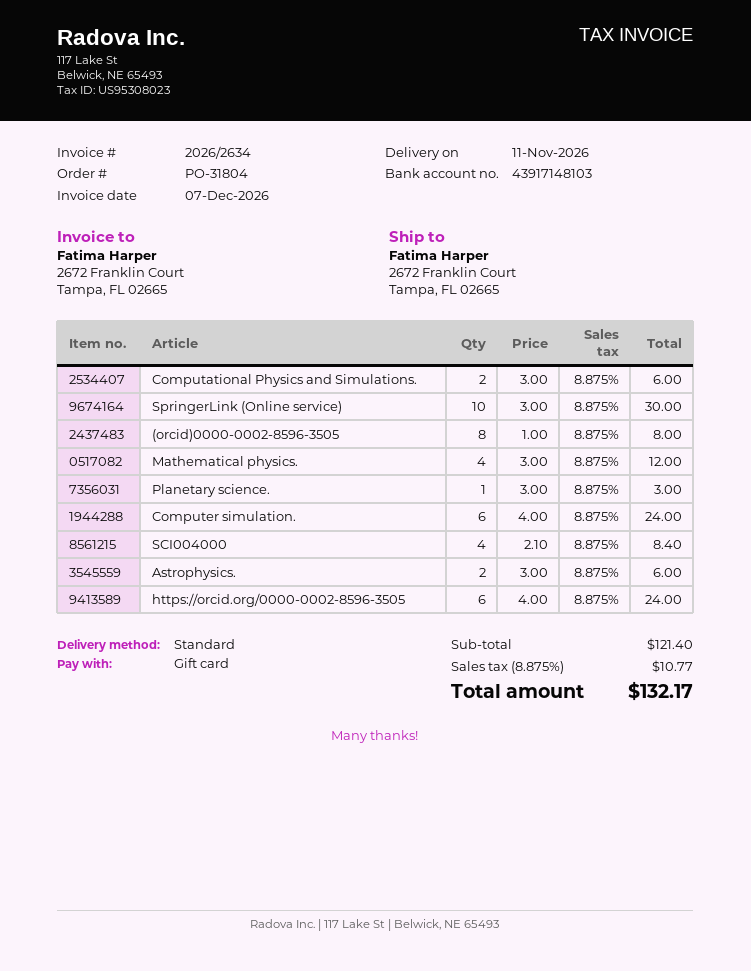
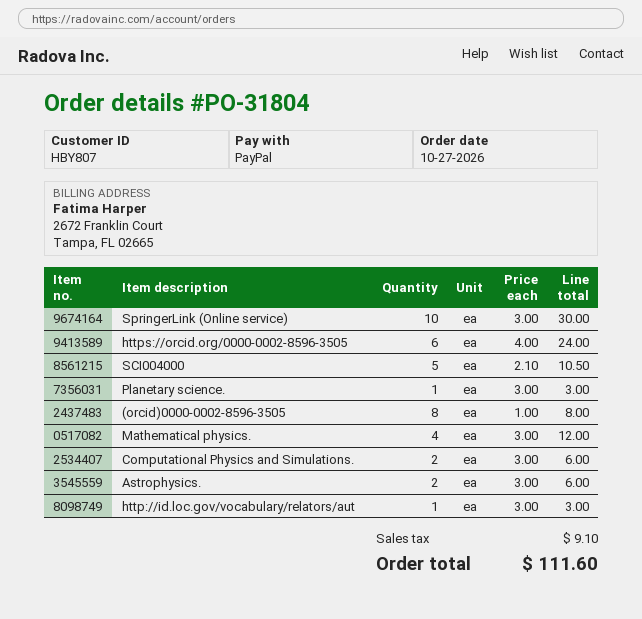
payment method: gift card -> PayPal
Computer simulation.: 6 x 4.00 = 24.00 -> none
SCI004000: 4 x 2.10 = 8.40 -> 5 x 2.10 = 10.50
http://id.loc.gov/vocabulary/relators/aut: none -> 1 x 3.00 = 3.00
tax: 10.77 -> 9.10
total: 132.17 -> 111.60

